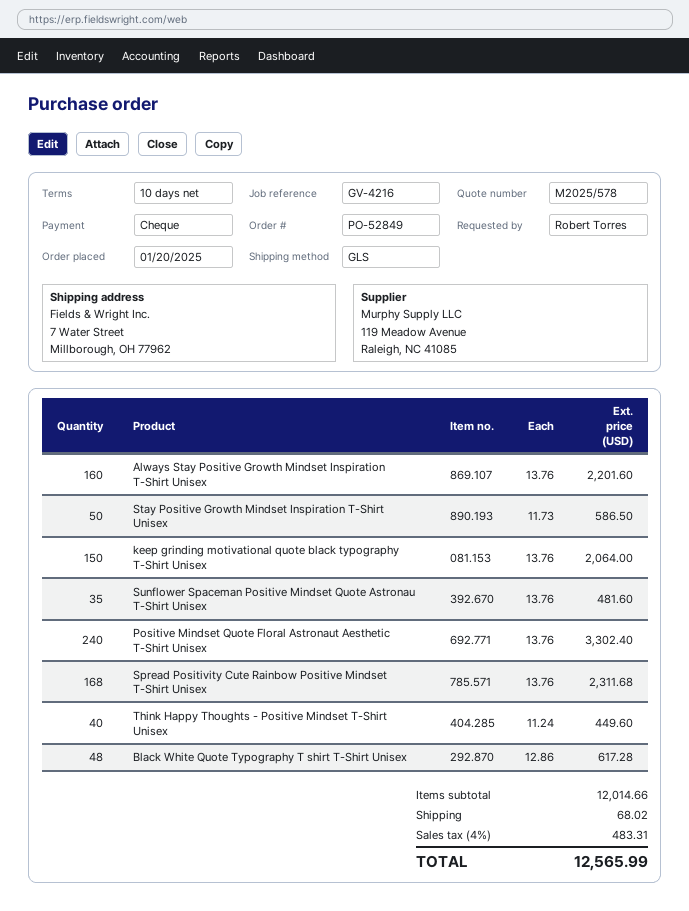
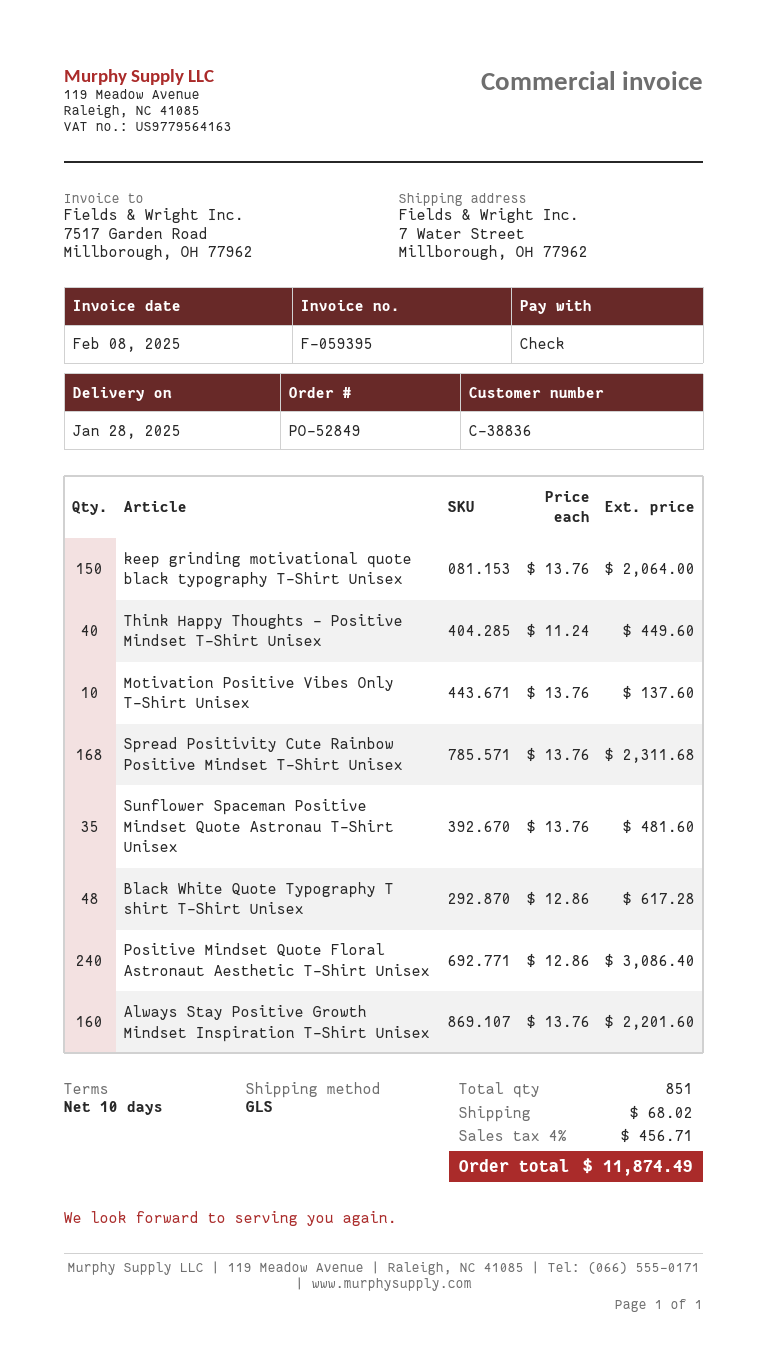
Stay Positive Growth Mindset Inspiration T-Shirt Unisex: 50 x 11.73 = 586.50 -> none
Positive Mindset Quote Floral Astronaut Aesthetic T-Shirt Unisex: 240 x 13.76 = 3302.40 -> 240 x 12.86 = 3086.40
Motivation Positive Vibes Only T-Shirt Unisex: none -> 10 x 13.76 = 137.60
tax: 4% = 483.31 -> 4% = 456.71
total: 12565.99 -> 11874.49

